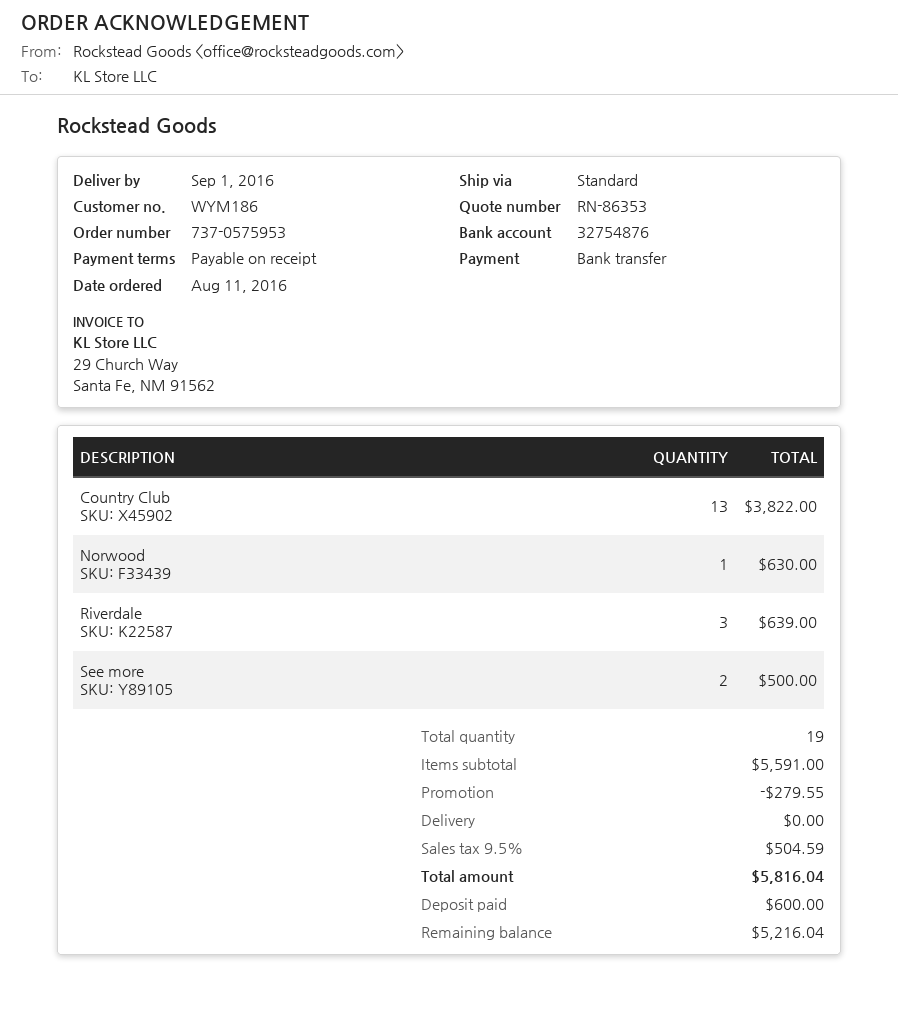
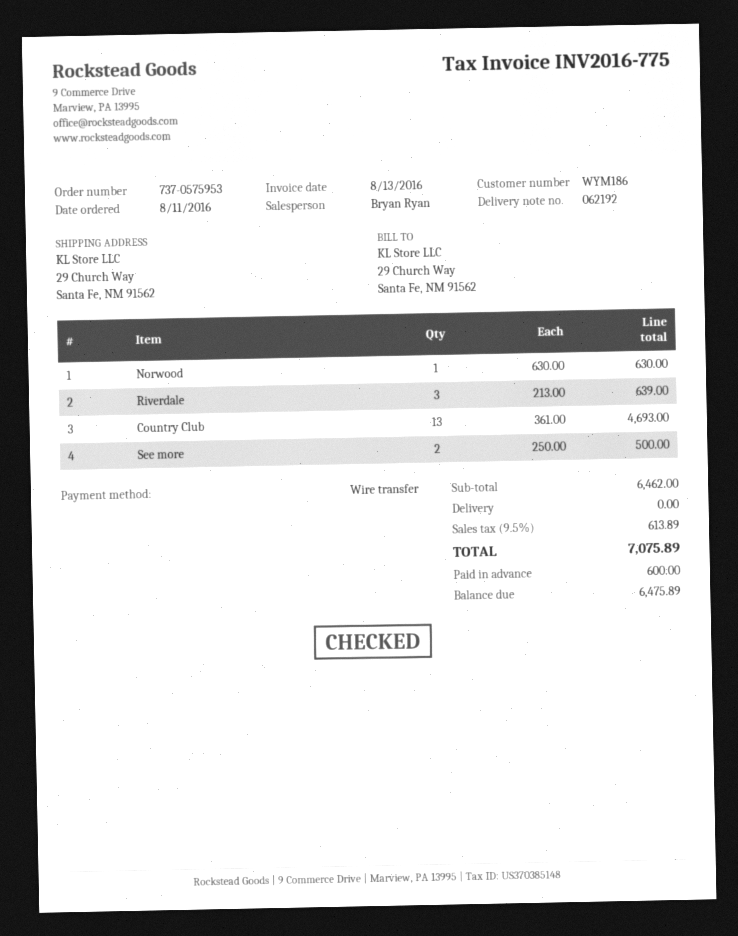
Country Club: 13 for 3822.00 -> 13 for 4693.00
subtotal: 5591.00 -> 6462.00
discount: 279.55 -> none
tax: 9.5% = 504.59 -> 9.5% = 613.89
total: 5816.04 -> 7075.89
balance: 5216.04 -> 6475.89

